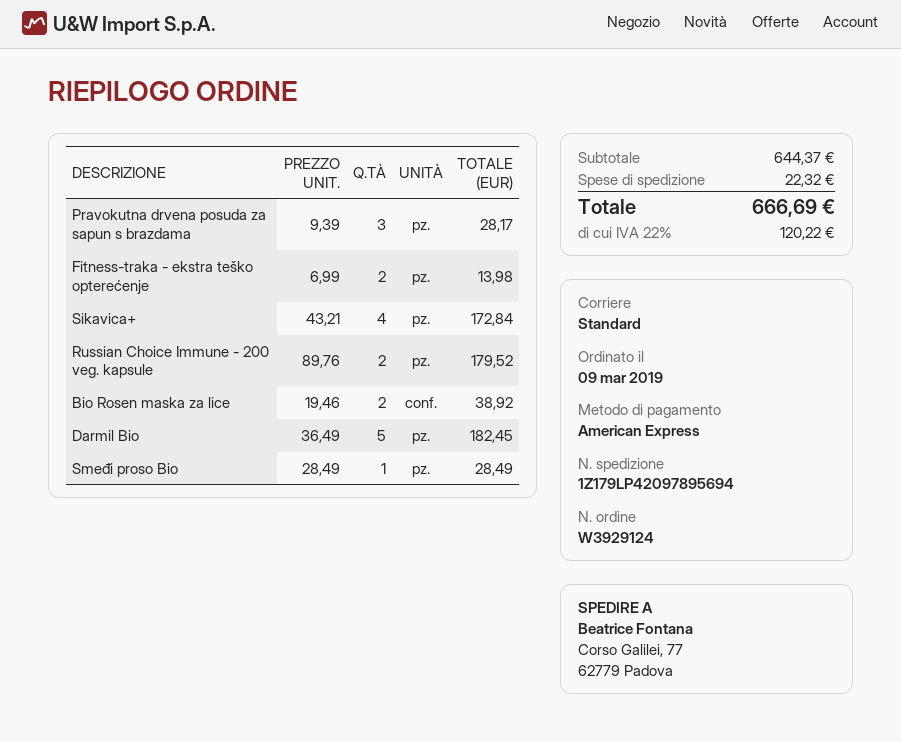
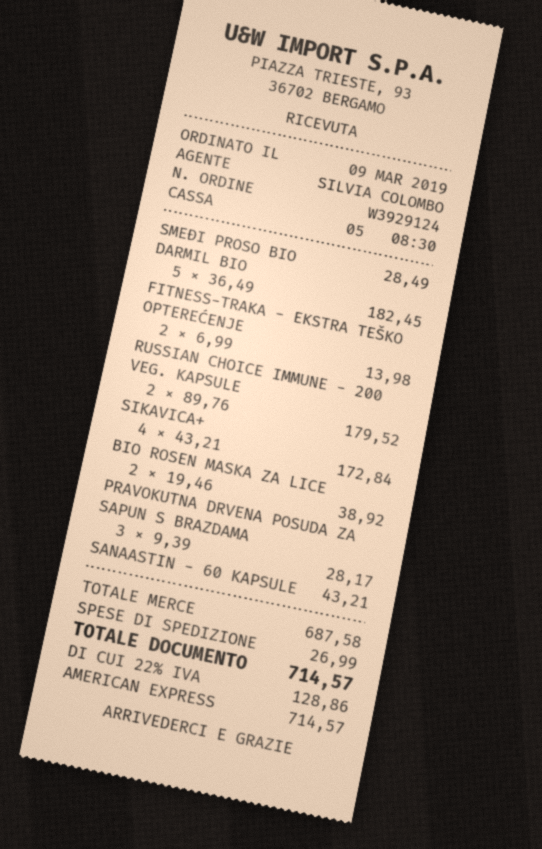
SANAASTIN - 60 KAPSULE: none -> 1 x 43.21 = 43.21
subtotal: 644.37 -> 687.58
shipping: 22.32 -> 26.99
tax: 22% = 120.22 -> 22% = 128.86
total: 666.69 -> 714.57

